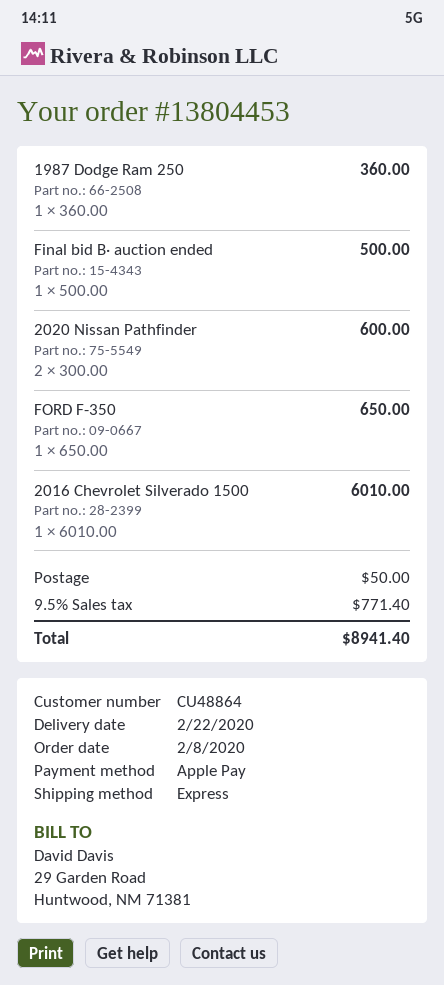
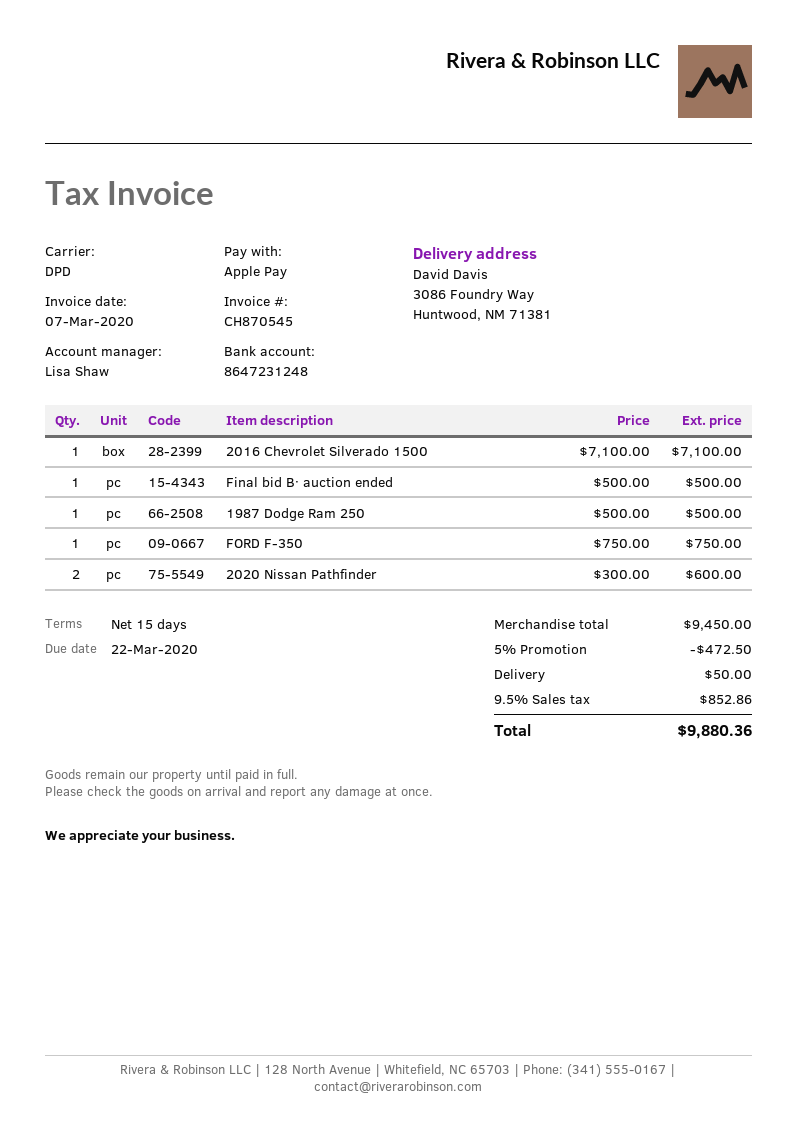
shipping method: express -> DPD
1987 Dodge Ram 250: 1 x 360.00 = 360.00 -> 1 x 500.00 = 500.00
FORD F-350: 1 x 650.00 = 650.00 -> 1 x 750.00 = 750.00
2016 Chevrolet Silverado 1500: 1 x 6010.00 = 6010.00 -> 1 x 7100.00 = 7100.00
discount: none -> 5% = 472.50
tax: 9.5% = 771.40 -> 9.5% = 852.86
total: 8941.40 -> 9880.36

